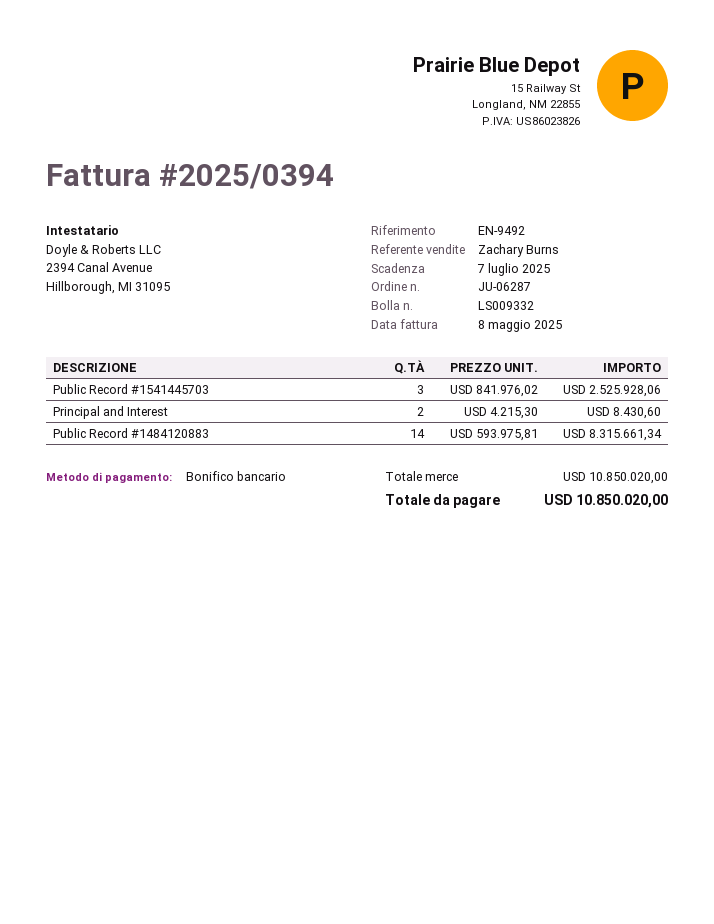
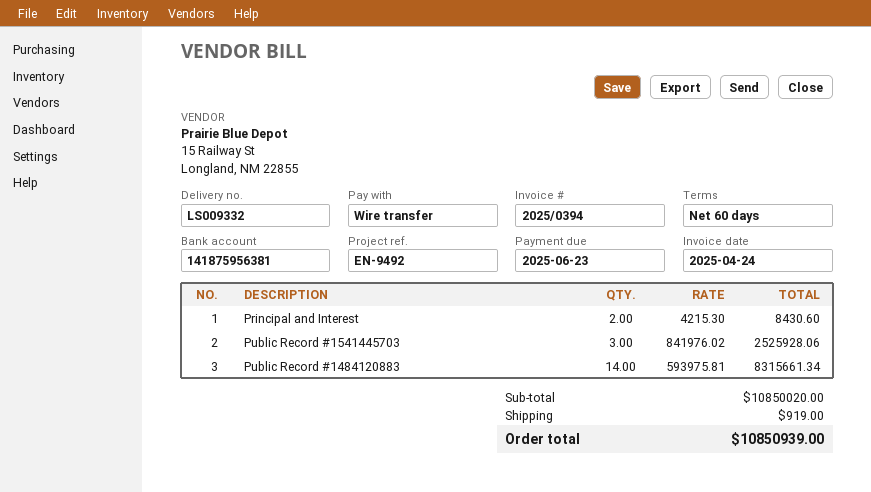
invoice date: 2025-05-08 -> 2025-04-24
due date: 2025-07-07 -> 2025-06-23
shipping: none -> 919.00
total: 10850020.00 -> 10850939.00

